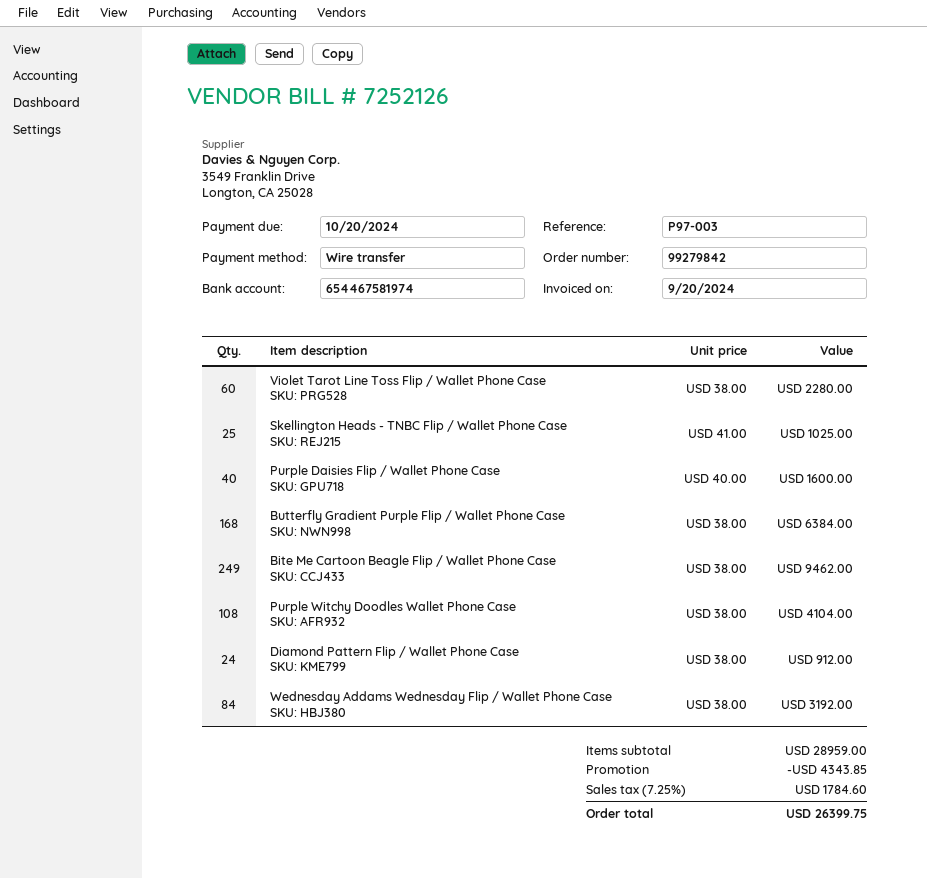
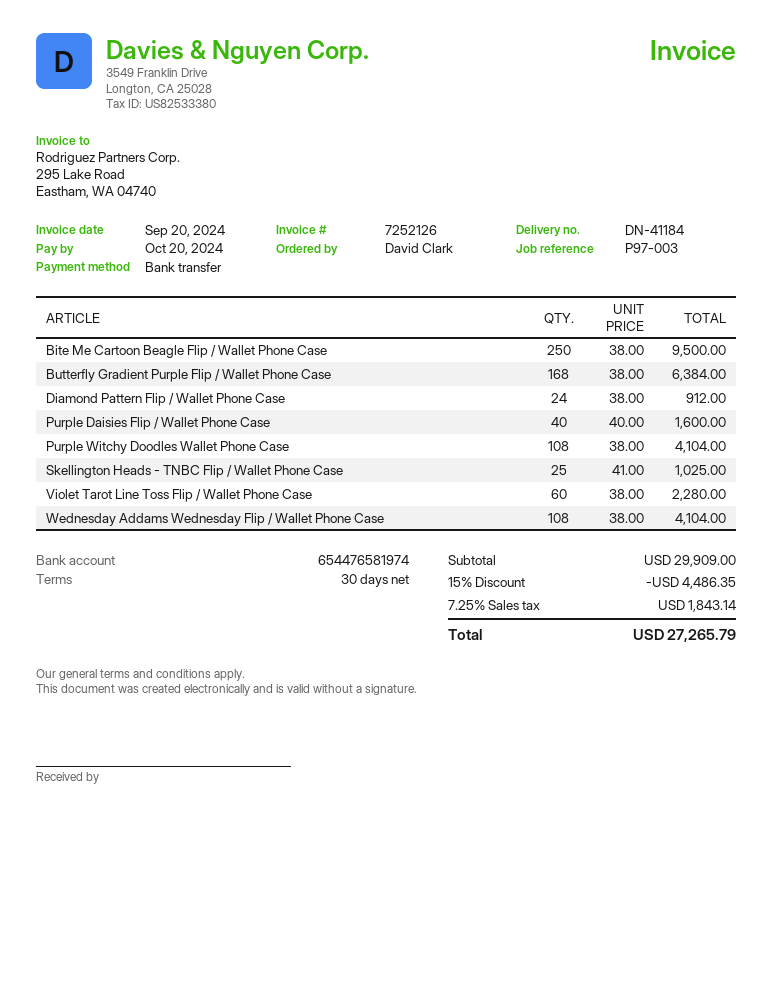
bank account: 654467581974 -> 654476581974
Bite Me Cartoon Beagle Flip / Wallet Phone Case: 249 x 38.00 = 9462.00 -> 250 x 38.00 = 9500.00
Wednesday Addams Wednesday Flip / Wallet Phone Case: 84 x 38.00 = 3192.00 -> 108 x 38.00 = 4104.00
subtotal: 28959.00 -> 29909.00
discount: 4343.85 -> 4486.35
tax: 7.25% = 1784.60 -> 7.25% = 1843.14
total: 26399.75 -> 27265.79

